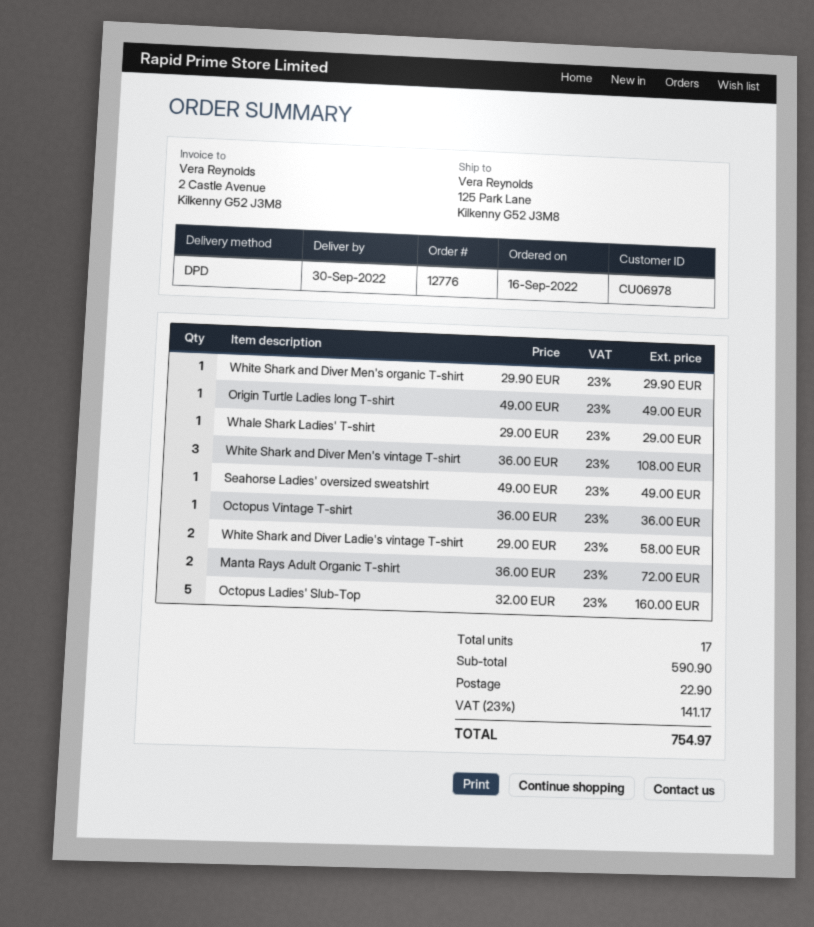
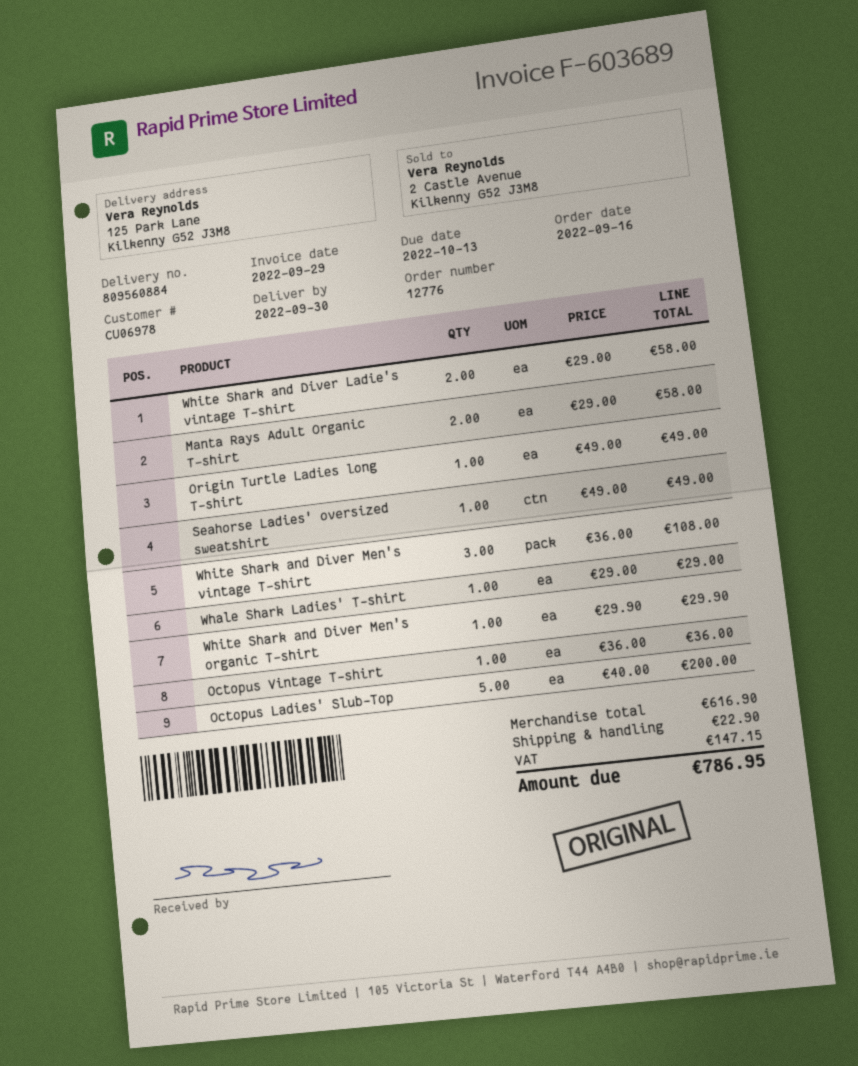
Manta Rays Adult Organic T-shirt: 2 x 36.00 = 72.00 -> 2 x 29.00 = 58.00
Octopus Ladies' Slub-Top: 5 x 32.00 = 160.00 -> 5 x 40.00 = 200.00
subtotal: 590.90 -> 616.90
tax: 141.17 -> 147.15
total: 754.97 -> 786.95

